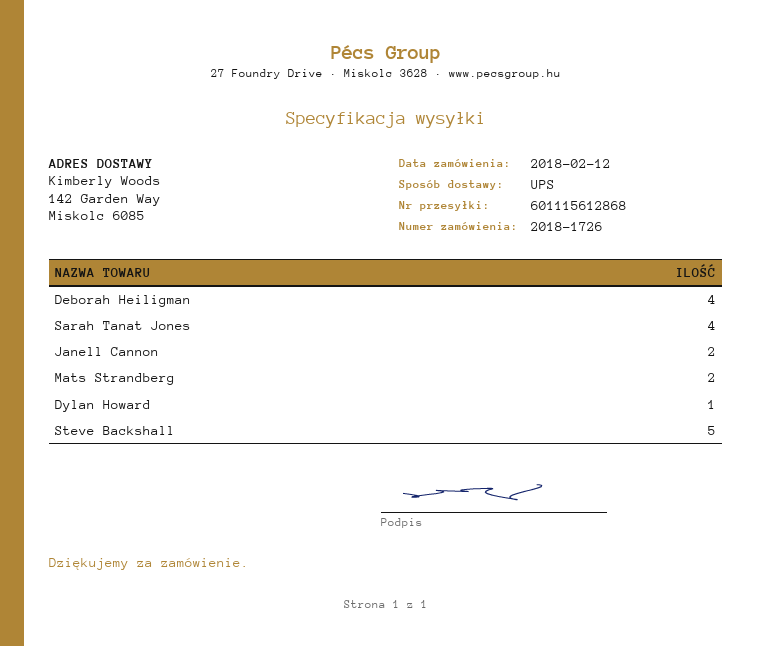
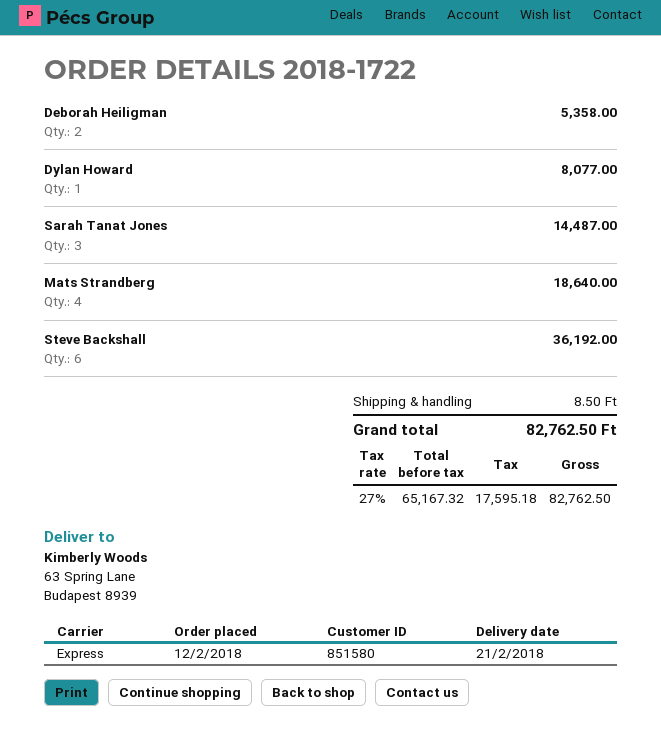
order number: 2018-1726 -> 2018-1722
shipping method: UPS -> express
ship to: 142 Garden Way, Miskolc 6085 -> 63 Spring Lane, Budapest 8939
Deborah Heiligman: 4 -> 2
Sarah Tanat Jones: 4 -> 3
Janell Cannon: 2 -> none
Mats Strandberg: 2 -> 4
Steve Backshall: 5 -> 6

